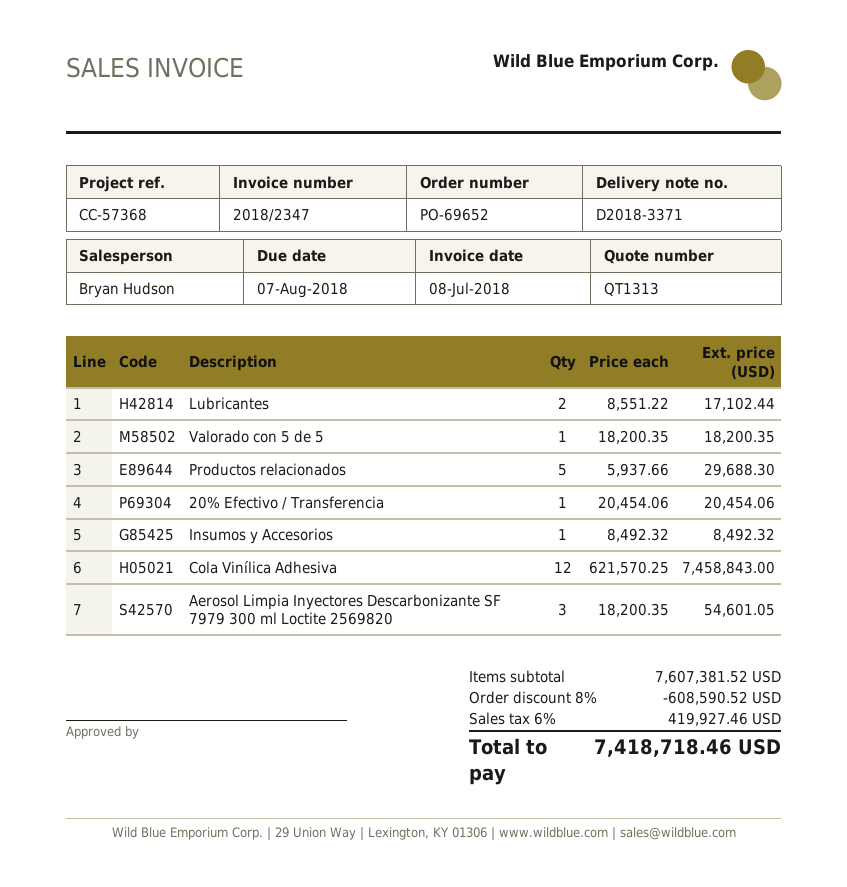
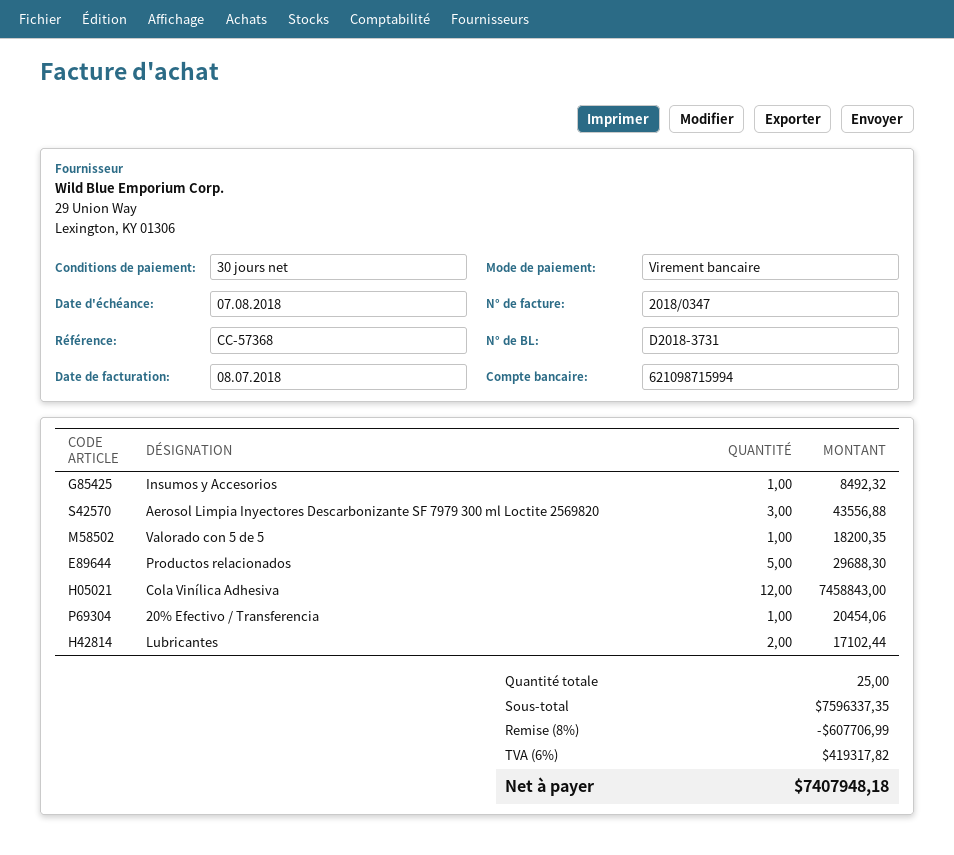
delivery note number: D2018-3371 -> D2018-3731
invoice number: 2018/2347 -> 2018/0347
Aerosol Limpia Inyectores Descarbonizante SF 7979 300 ml Loctite 2569820: 3 for 54601.05 -> 3 for 43556.88
subtotal: 7607381.52 -> 7596337.35
discount: 8% = 608590.52 -> 8% = 607706.99
tax: 6% = 419927.46 -> 6% = 419317.82
total: 7418718.46 -> 7407948.18

